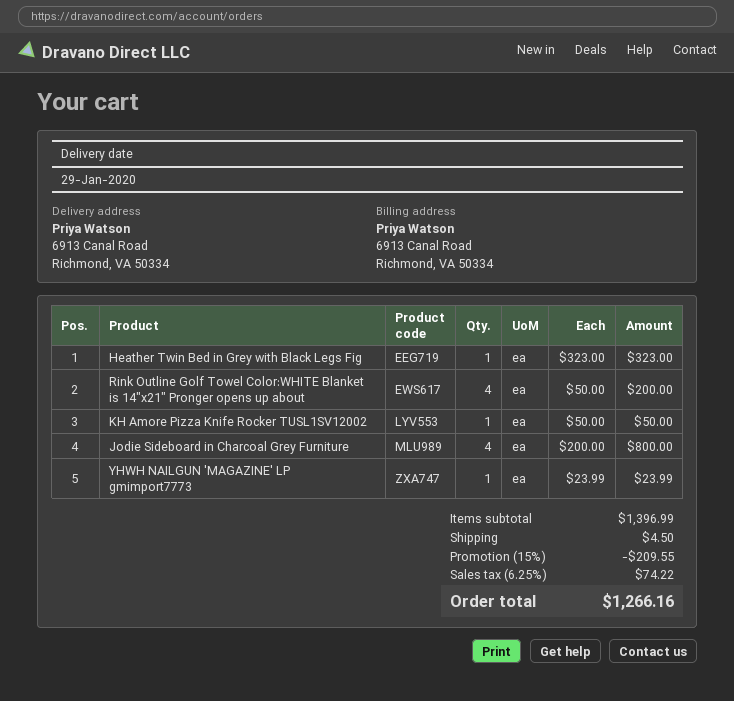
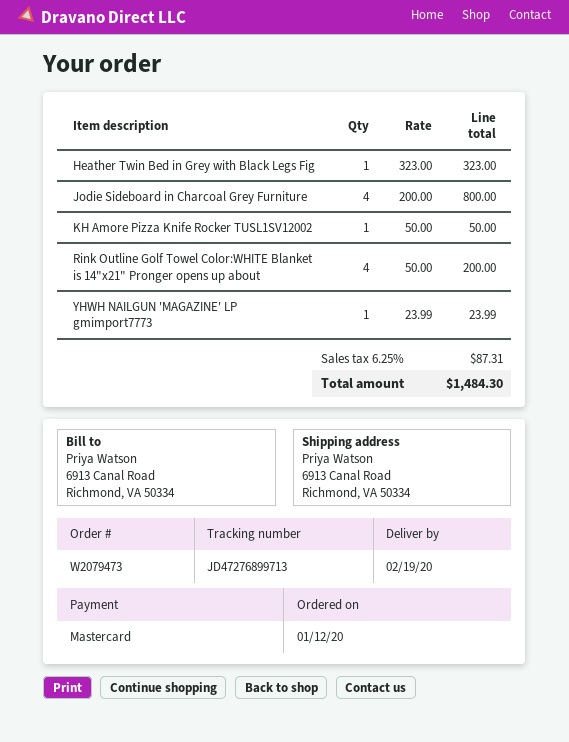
delivery date: 2020-01-29 -> 2020-02-19
discount: 15% = 209.55 -> none
shipping: 4.50 -> none
tax: 6.25% = 74.22 -> 6.25% = 87.31
total: 1266.16 -> 1484.30

